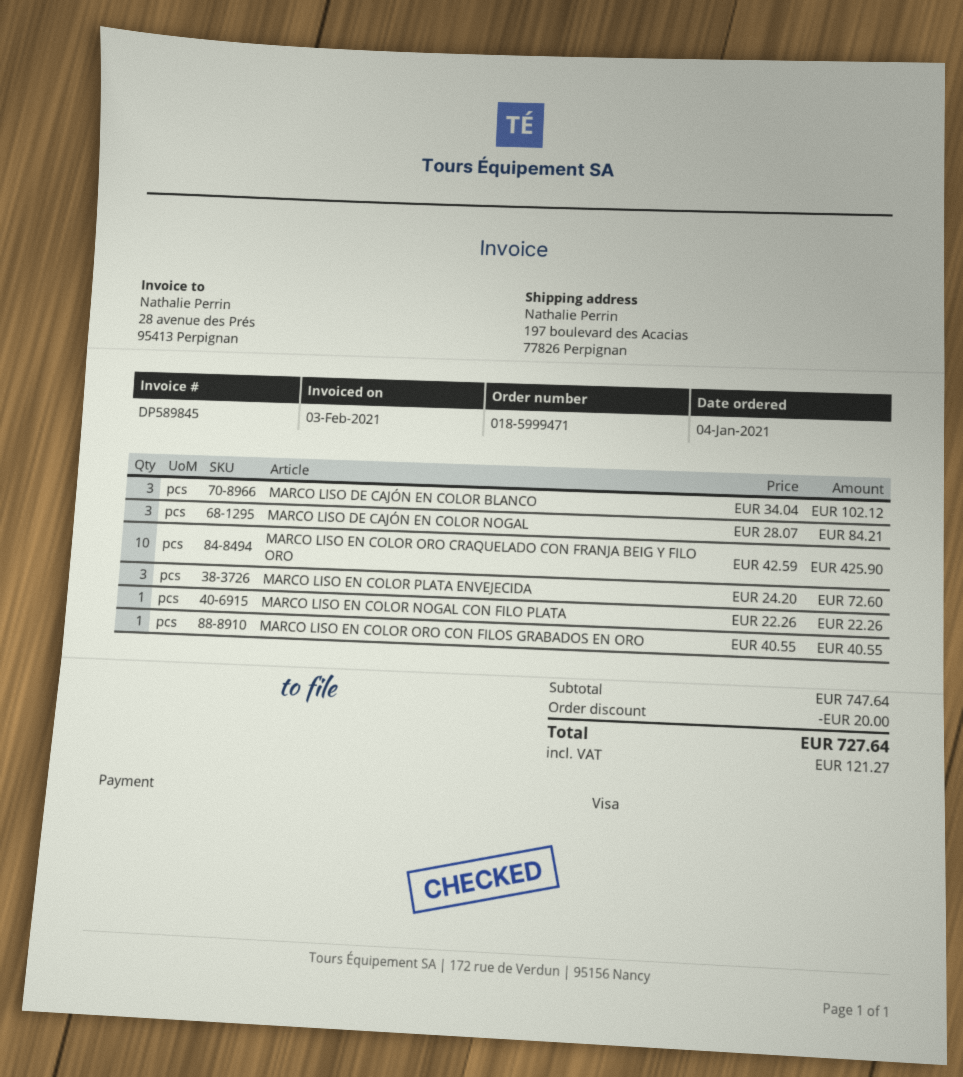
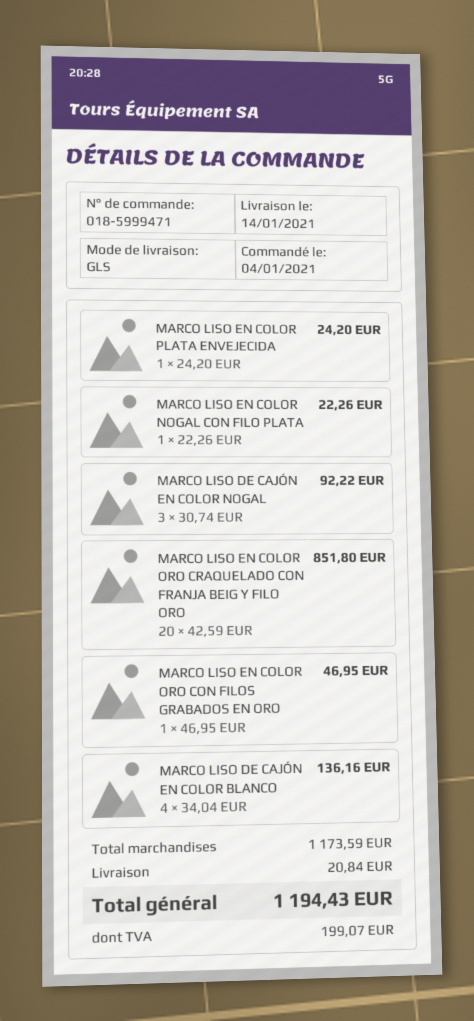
MARCO LISO DE CAJÓN EN COLOR BLANCO: 3 x 34.04 = 102.12 -> 4 x 34.04 = 136.16
MARCO LISO DE CAJÓN EN COLOR NOGAL: 3 x 28.07 = 84.21 -> 3 x 30.74 = 92.22
MARCO LISO EN COLOR ORO CRAQUELADO CON FRANJA BEIG Y FILO ORO: 10 x 42.59 = 425.90 -> 20 x 42.59 = 851.80
MARCO LISO EN COLOR PLATA ENVEJECIDA: 3 x 24.20 = 72.60 -> 1 x 24.20 = 24.20
MARCO LISO EN COLOR ORO CON FILOS GRABADOS EN ORO: 1 x 40.55 = 40.55 -> 1 x 46.95 = 46.95
subtotal: 747.64 -> 1173.59
discount: 20.00 -> none
shipping: none -> 20.84
tax: 121.27 -> 199.07
total: 727.64 -> 1194.43

